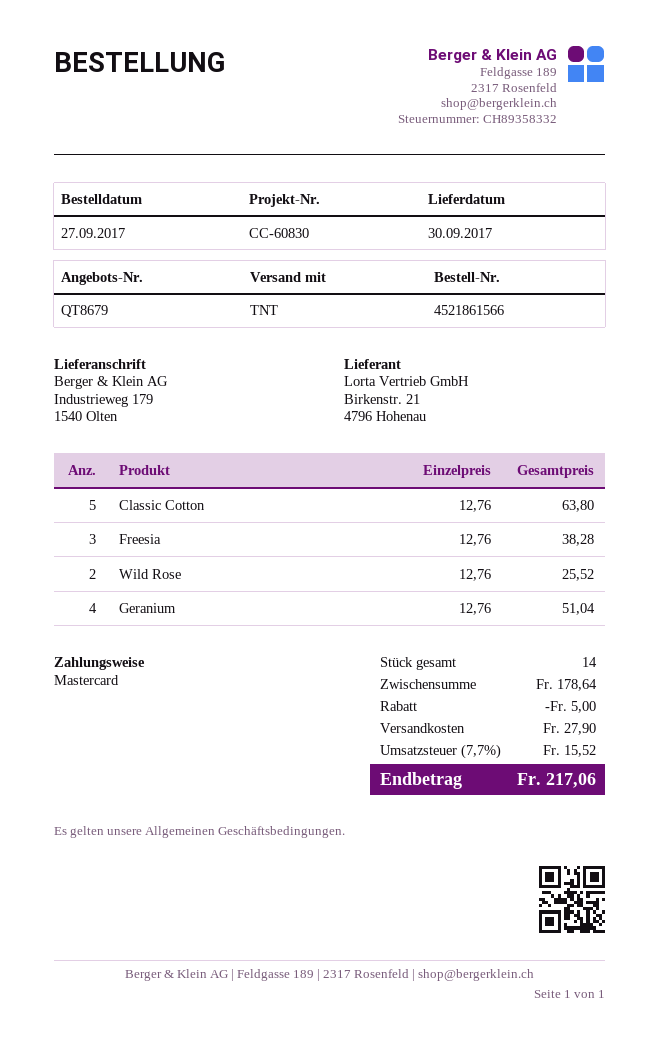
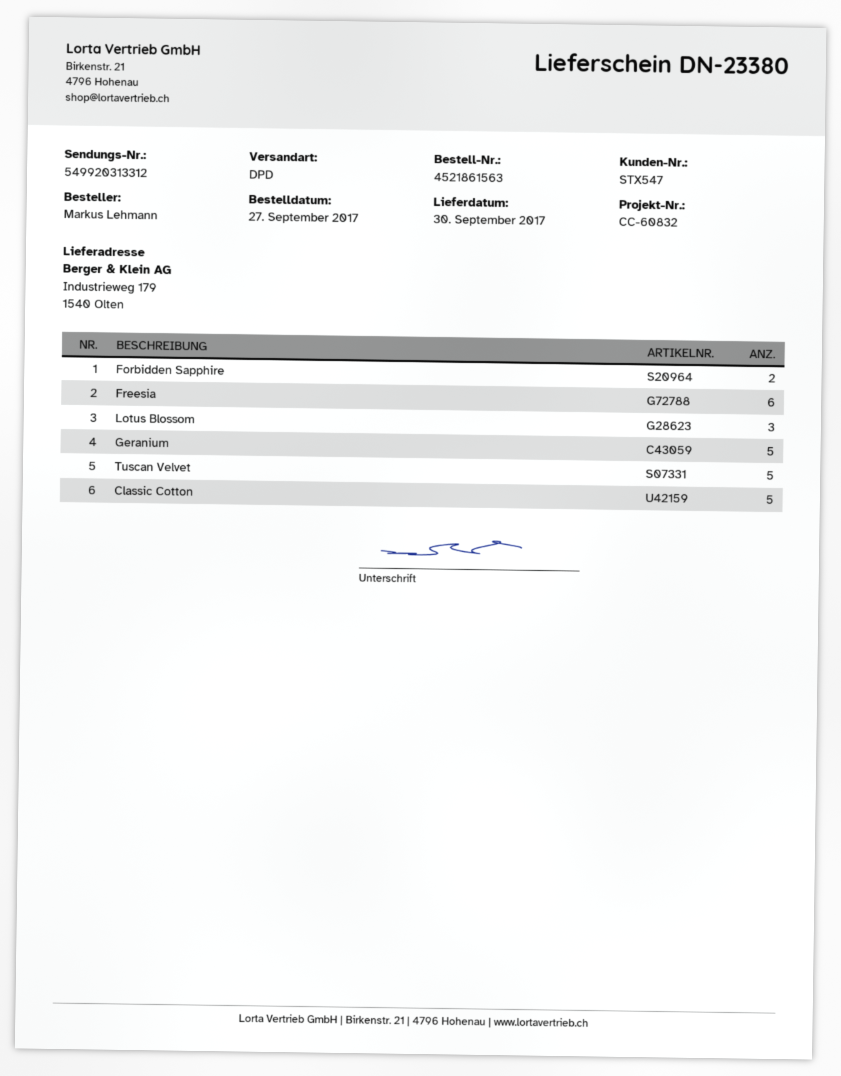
order number: 4521861566 -> 4521861563
reference: CC-60830 -> CC-60832
shipping method: TNT -> DPD
Freesia: 3 -> 6
Wild Rose: 2 -> none
Geranium: 4 -> 5
Forbidden Sapphire: none -> 2
Lotus Blossom: none -> 3
Tuscan Velvet: none -> 5

